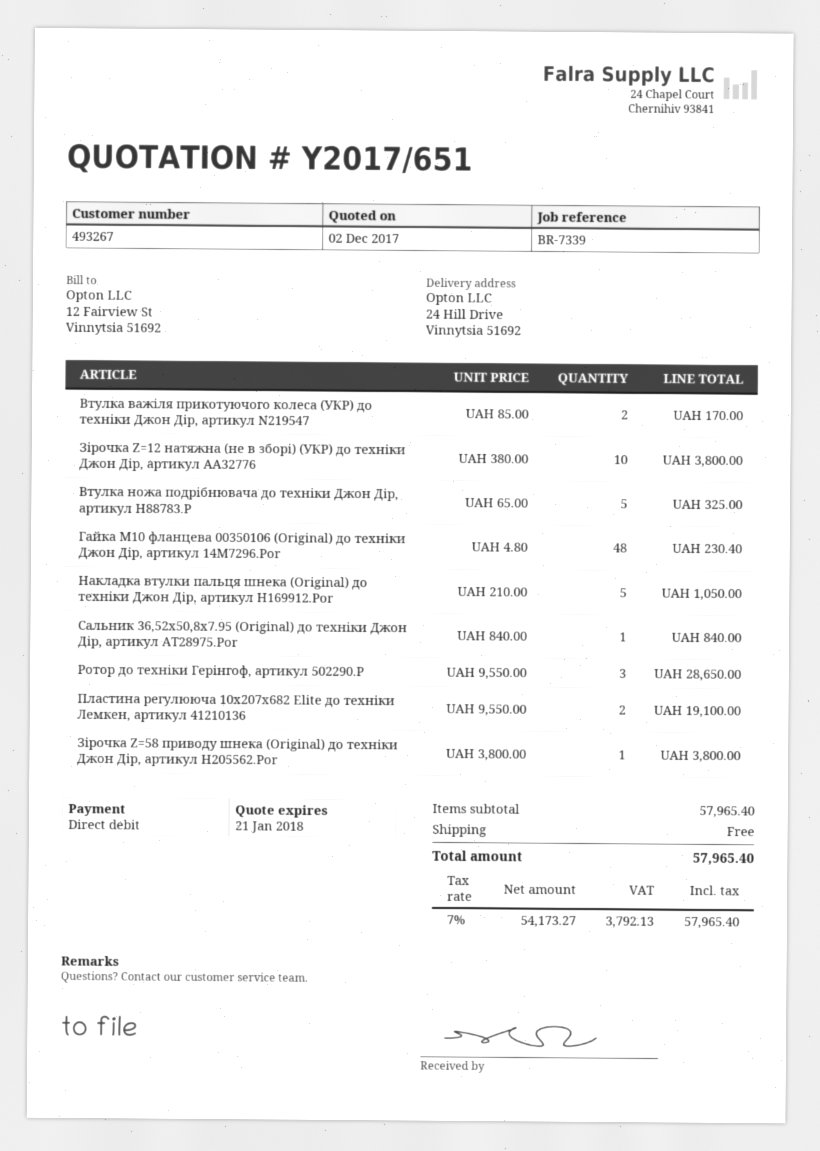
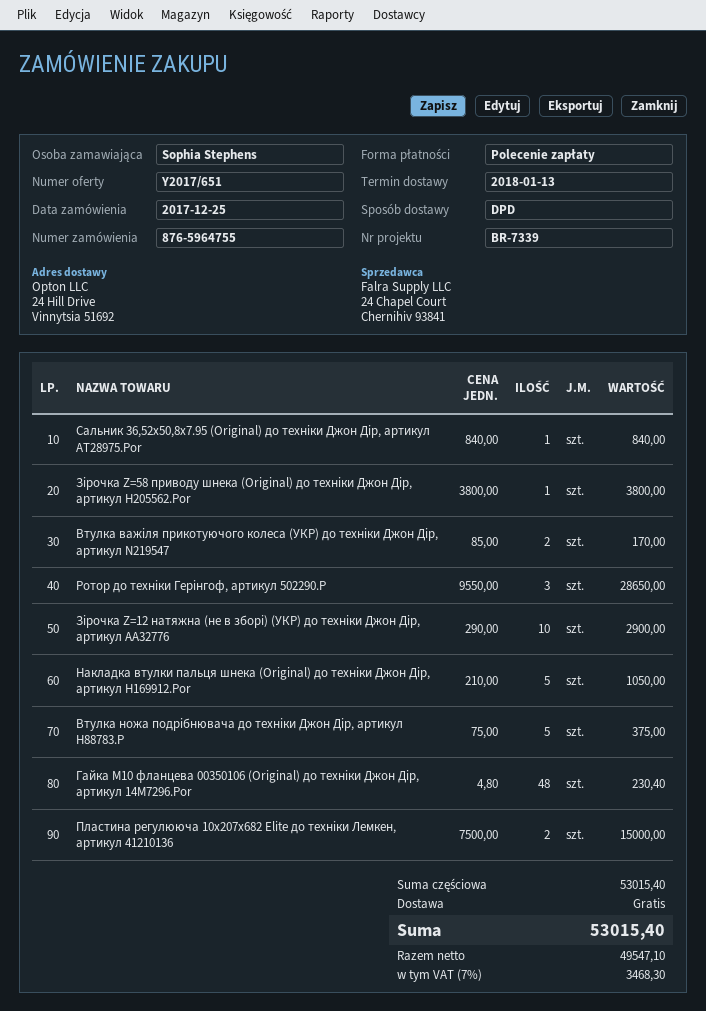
Зірочка Z=12 натяжна (не в зборі) (УКР) до техніки Джон Дір, артикул AA32776: 10 x 380.00 = 3800.00 -> 10 x 290.00 = 2900.00
Втулка ножа подрібнювача до техніки Джон Дір, артикул H88783.P: 5 x 65.00 = 325.00 -> 5 x 75.00 = 375.00
Пластина регулююча 10x207x682 Elite до техніки Лемкен, артикул 41210136: 2 x 9550.00 = 19100.00 -> 2 x 7500.00 = 15000.00
subtotal: 57965.40 -> 53015.40
net: 54173.27 -> 49547.10
tax: 7% = 3792.13 -> 7% = 3468.30
total: 57965.40 -> 53015.40

